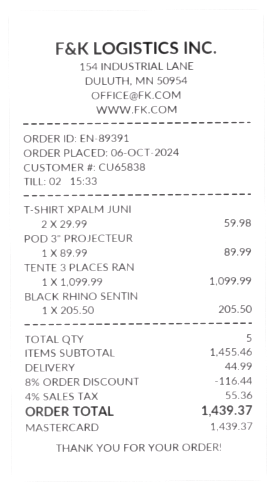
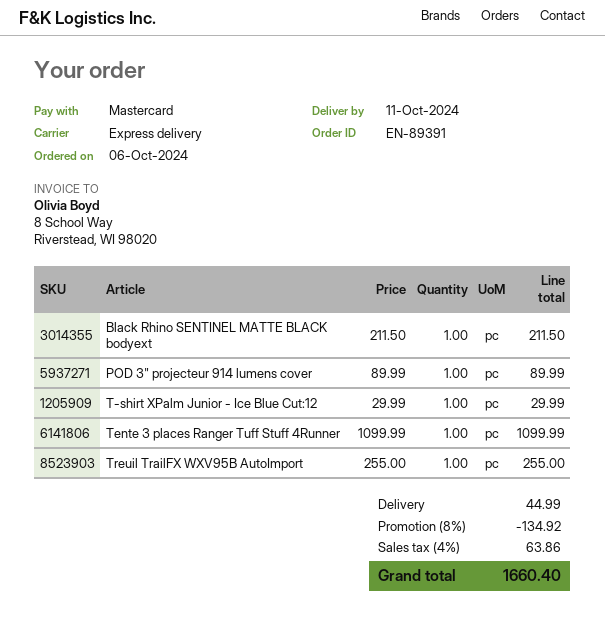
T-SHIRT XPALM JUNI: 2 x 29.99 = 59.98 -> 1 x 29.99 = 29.99
BLACK RHINO SENTIN: 1 x 205.50 = 205.50 -> 1 x 211.50 = 211.50
Treuil TrailFX WXV95B AutoImport: none -> 1 x 255.00 = 255.00
discount: 8% = 116.44 -> 8% = 134.92
tax: 4% = 55.36 -> 4% = 63.86
total: 1439.37 -> 1660.40

